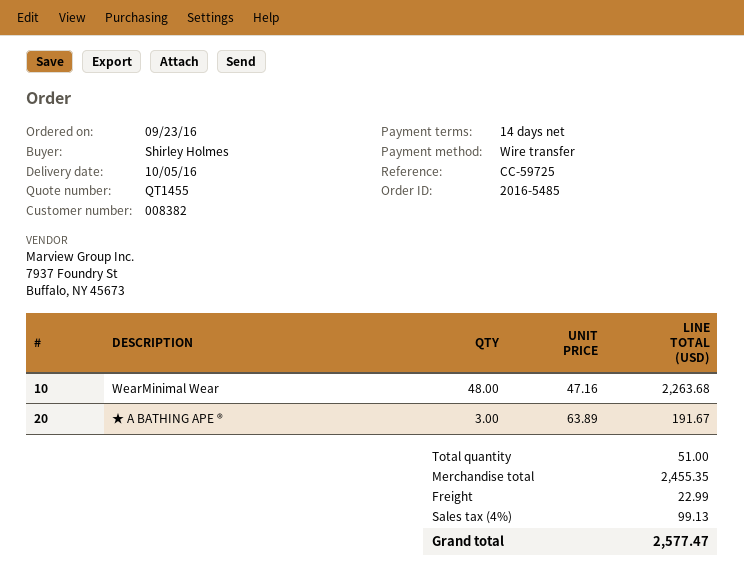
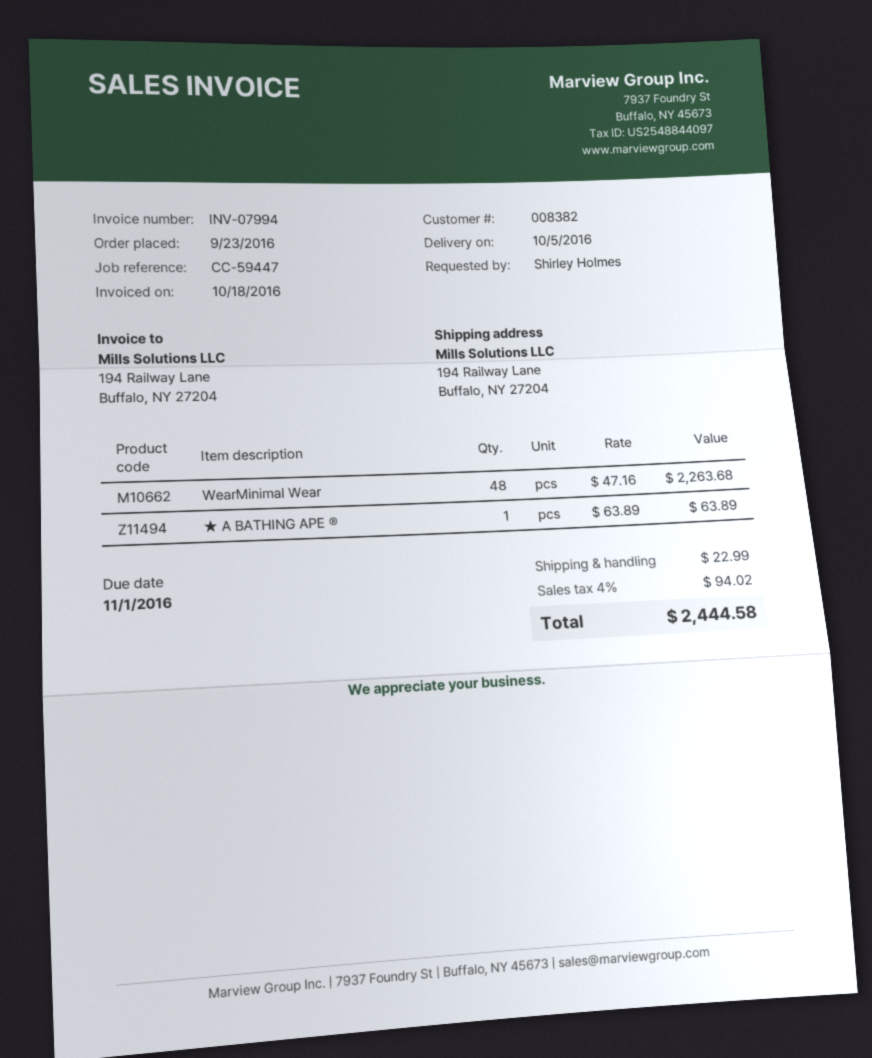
reference: CC-59725 -> CC-59447
★ A BATHING APE ®: 3 x 63.89 = 191.67 -> 1 x 63.89 = 63.89
tax: 4% = 99.13 -> 4% = 94.02
total: 2577.47 -> 2444.58

